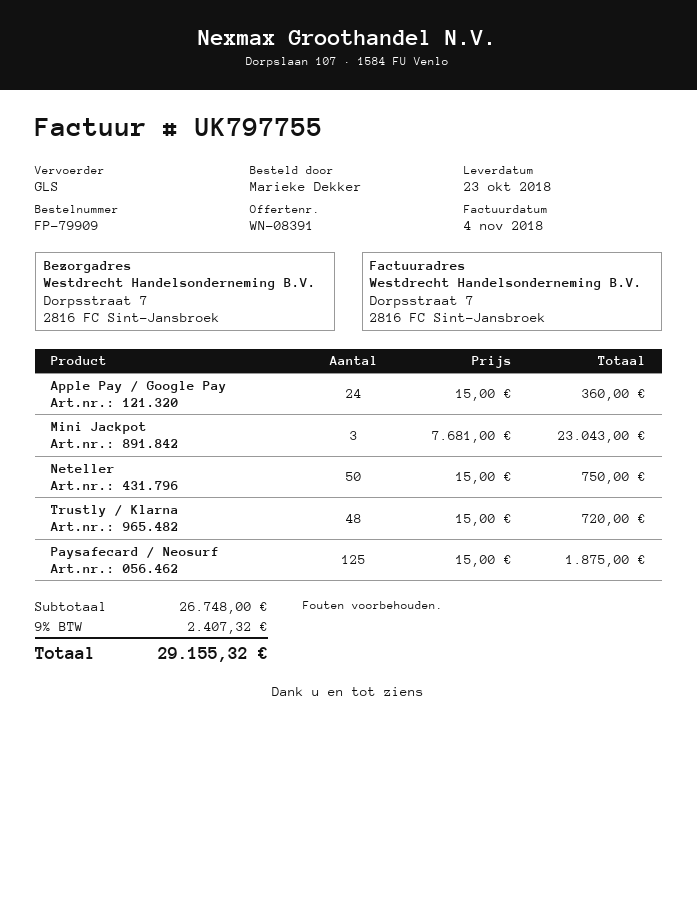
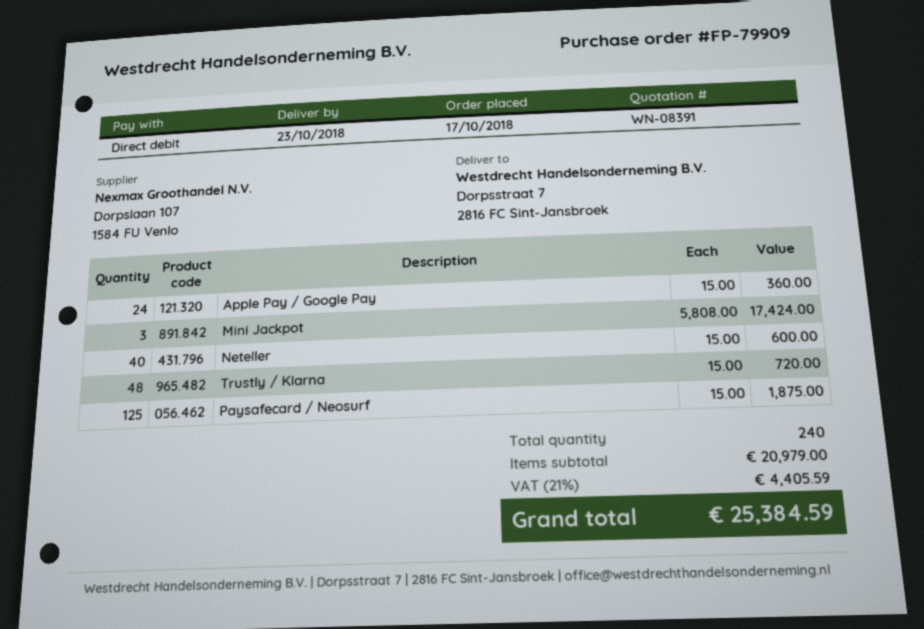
Mini Jackpot: 3 x 7681.00 = 23043.00 -> 3 x 5808.00 = 17424.00
Neteller: 50 x 15.00 = 750.00 -> 40 x 15.00 = 600.00
subtotal: 26748.00 -> 20979.00
tax: 9% = 2407.32 -> 21% = 4405.59
total: 29155.32 -> 25384.59

